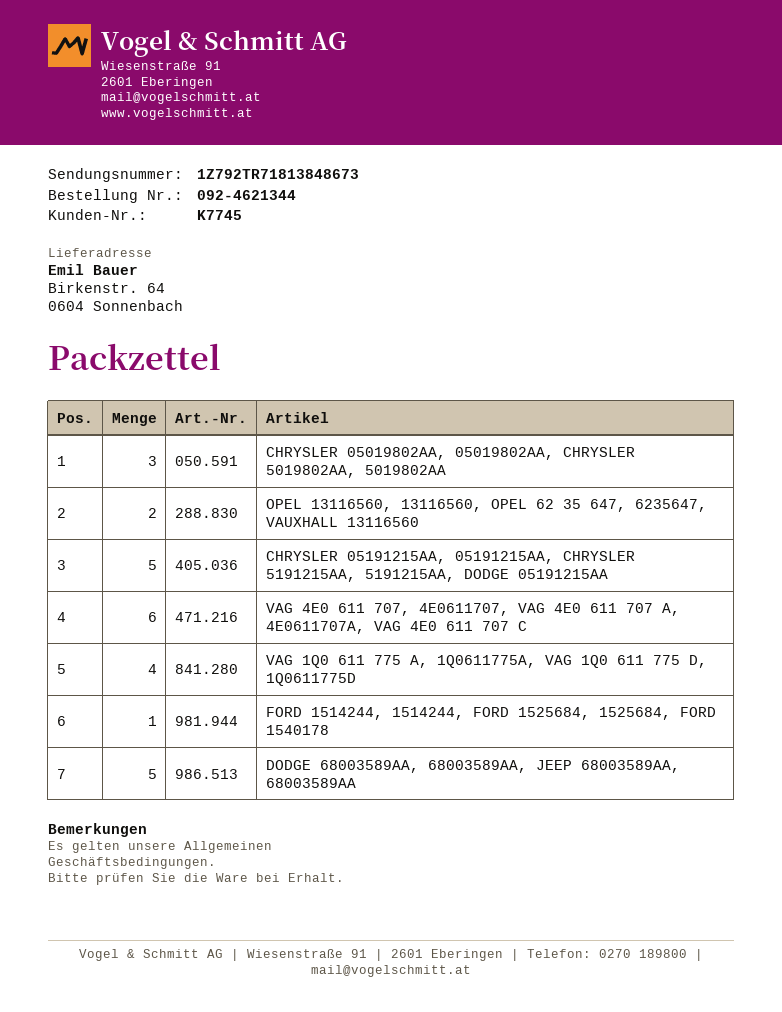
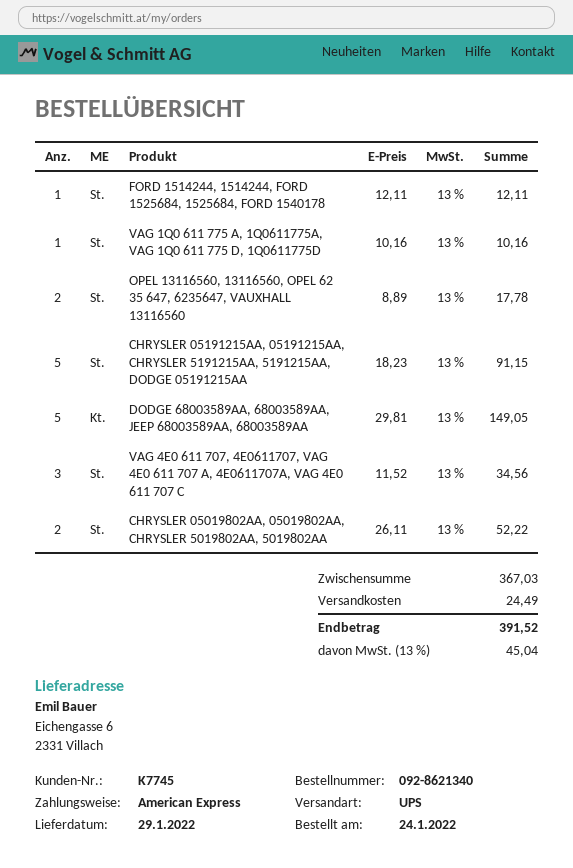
order number: 092-4621344 -> 092-8621340
ship to: Birkenstr. 64, 0604 Sonnenbach -> Eichengasse 6, 2331 Villach
CHRYSLER 05019802AA, 05019802AA, CHRYSLER 5019802AA, 5019802AA: 3 -> 2
VAG 4E0 611 707, 4E0611707, VAG 4E0 611 707 A, 4E0611707A, VAG 4E0 611 707 C: 6 -> 3
VAG 1Q0 611 775 A, 1Q0611775A, VAG 1Q0 611 775 D, 1Q0611775D: 4 -> 1

